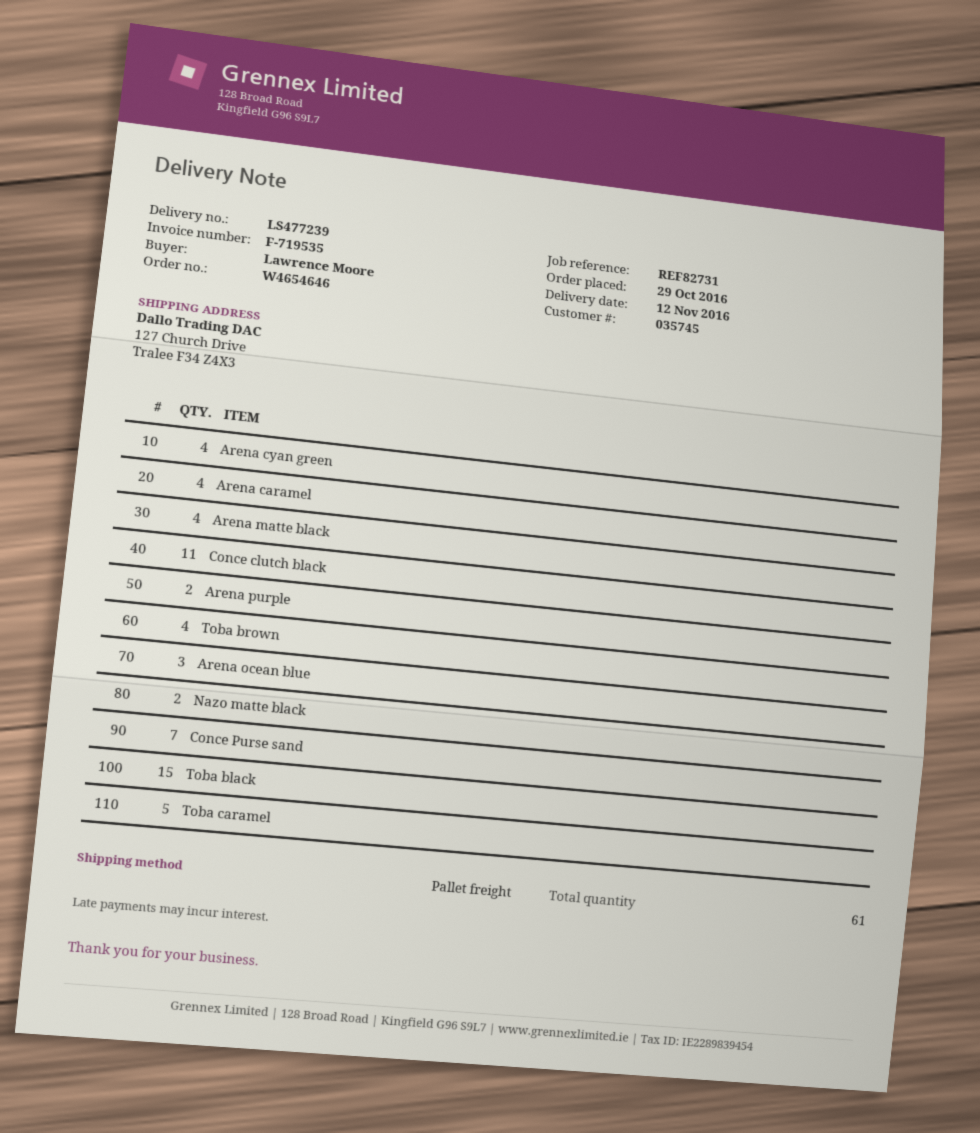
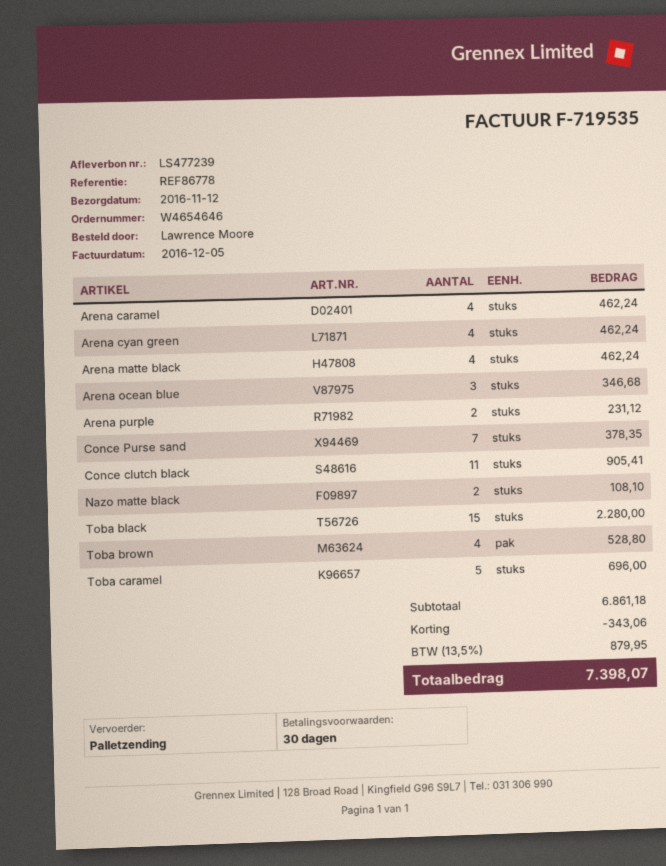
reference: REF82731 -> REF86778

